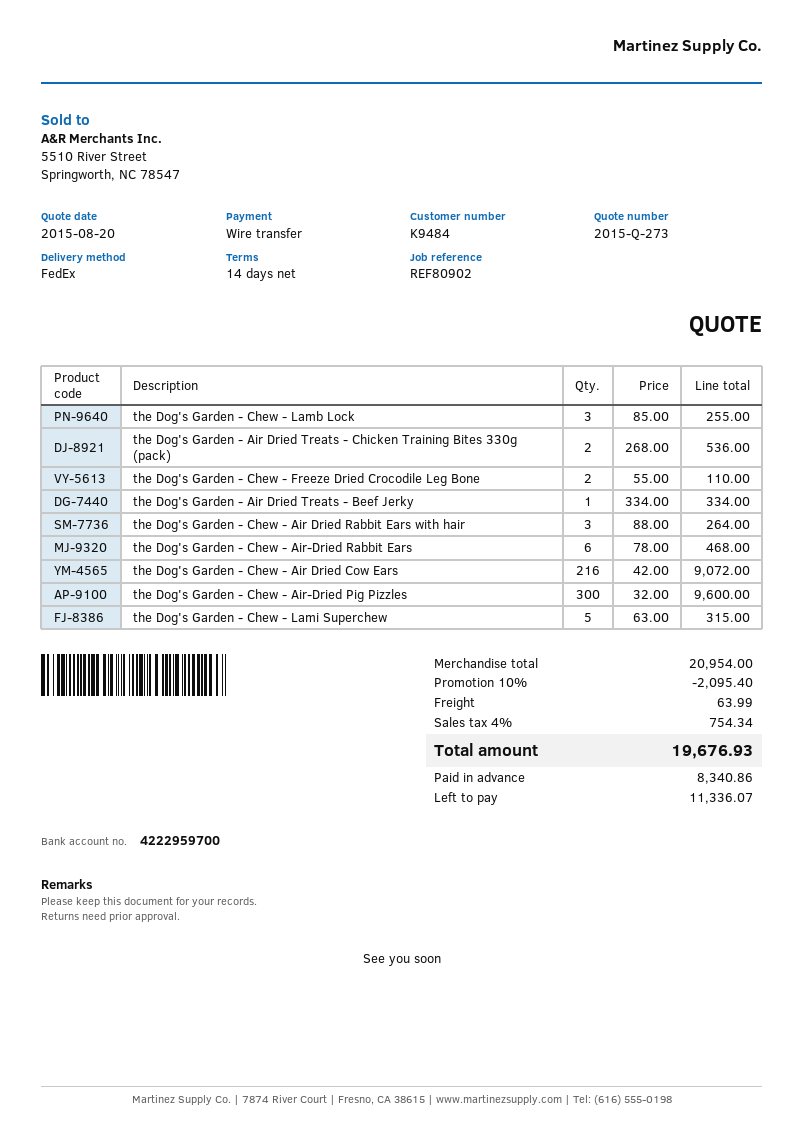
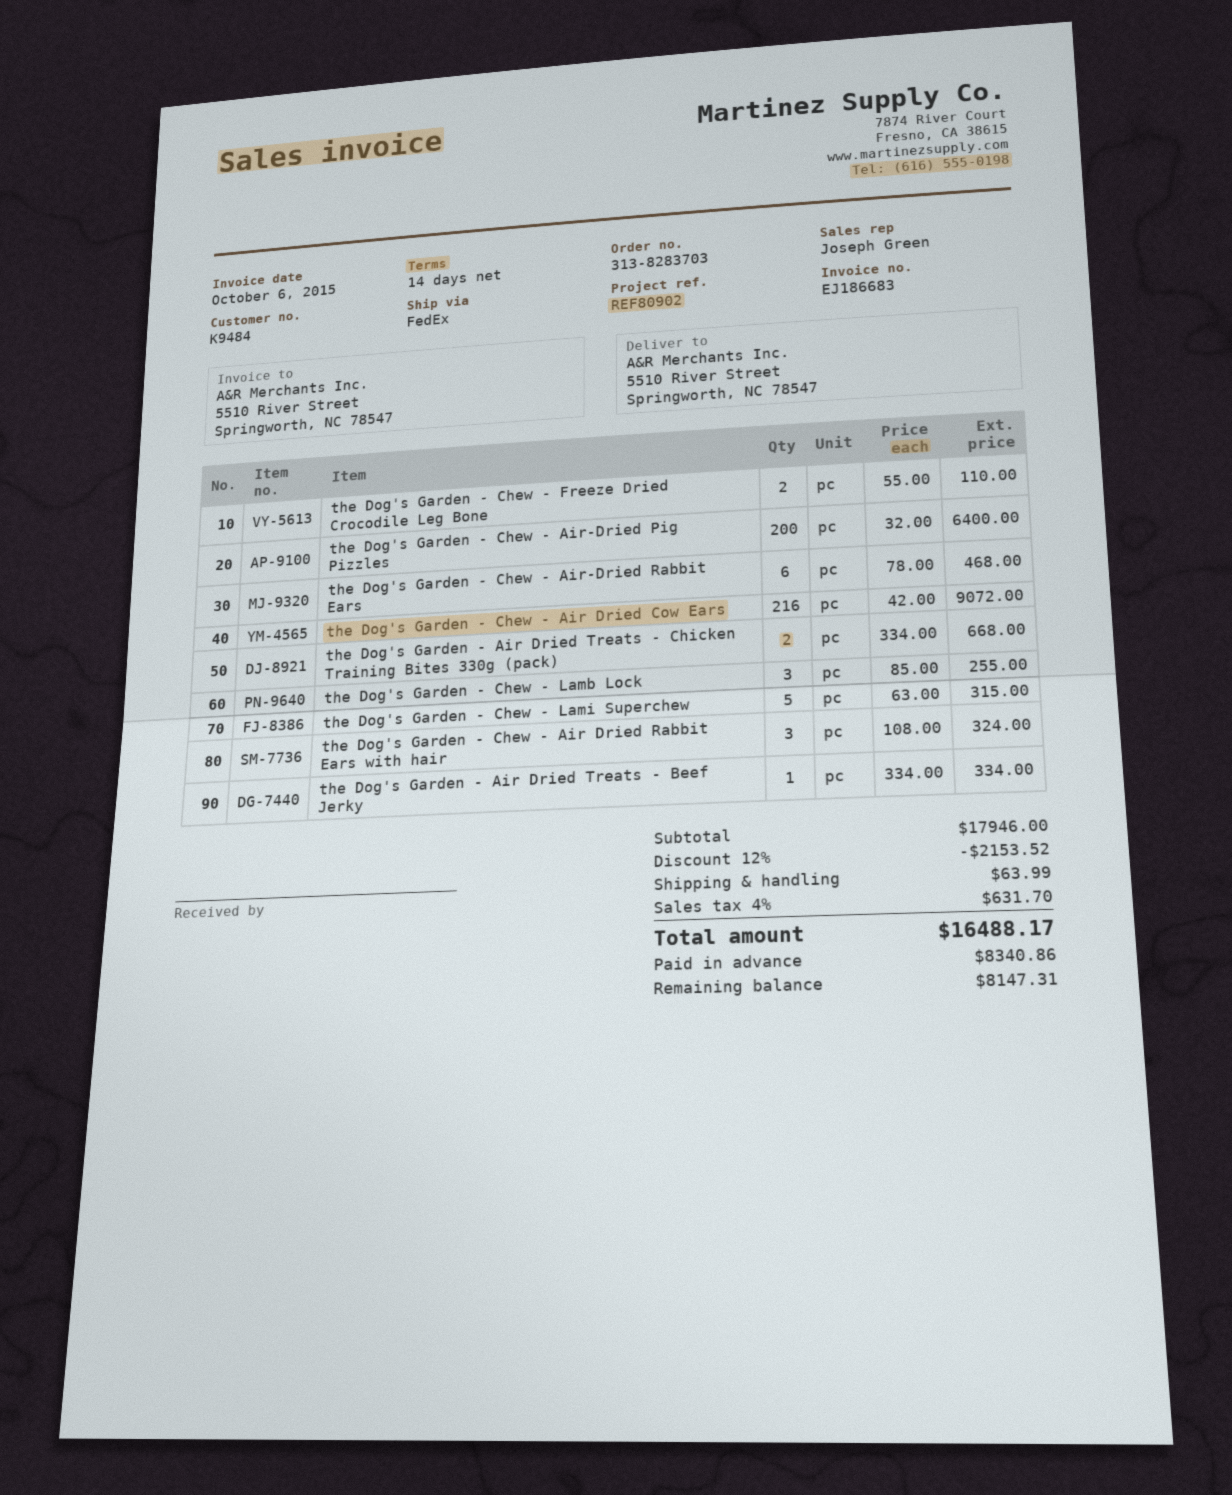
the Dog's Garden - Air Dried Treats - Chicken Training Bites 330g (pack): 2 x 268.00 = 536.00 -> 2 x 334.00 = 668.00
the Dog's Garden - Chew - Air Dried Rabbit Ears with hair: 3 x 88.00 = 264.00 -> 3 x 108.00 = 324.00
the Dog's Garden - Chew - Air-Dried Pig Pizzles: 300 x 32.00 = 9600.00 -> 200 x 32.00 = 6400.00
subtotal: 20954.00 -> 17946.00
discount: 10% = 2095.40 -> 12% = 2153.52
tax: 4% = 754.34 -> 4% = 631.70
total: 19676.93 -> 16488.17
balance: 11336.07 -> 8147.31

